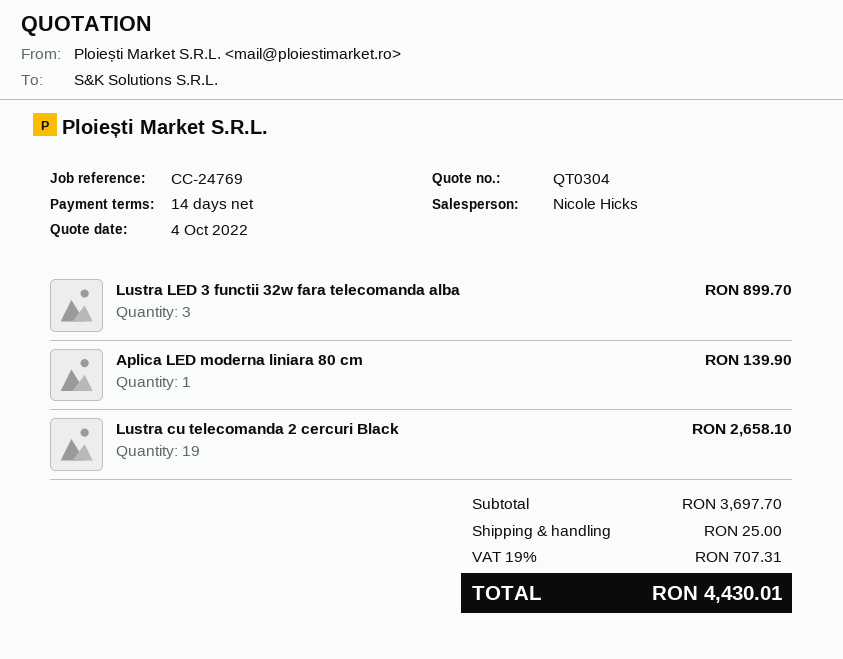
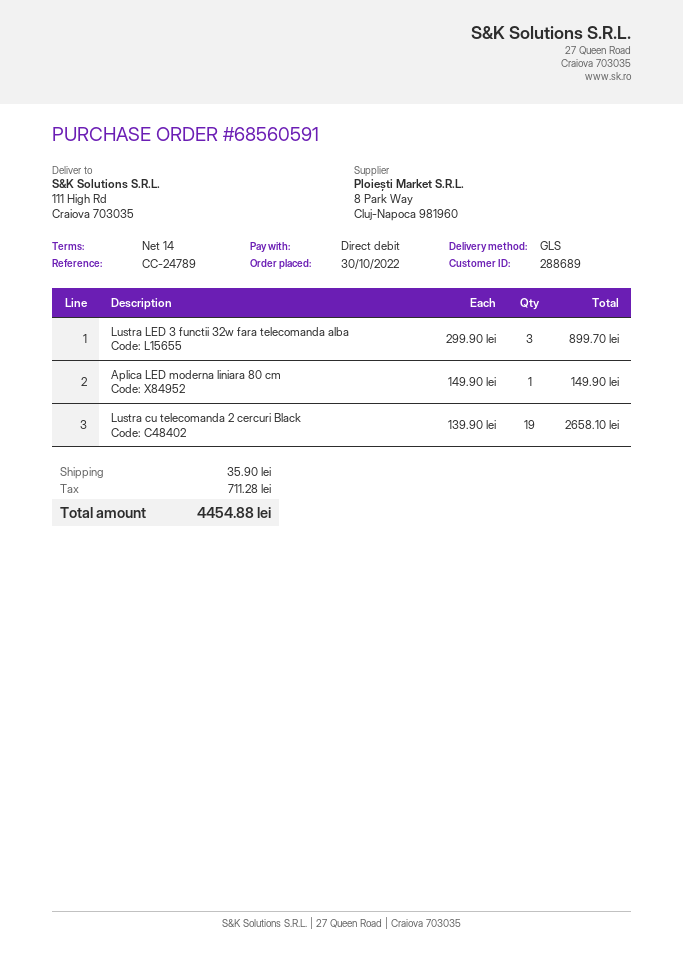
reference: CC-24769 -> CC-24789
Aplica LED moderna liniara 80 cm: 1 for 139.90 -> 1 for 149.90
shipping: 25.00 -> 35.90
tax: 707.31 -> 711.28
total: 4430.01 -> 4454.88

